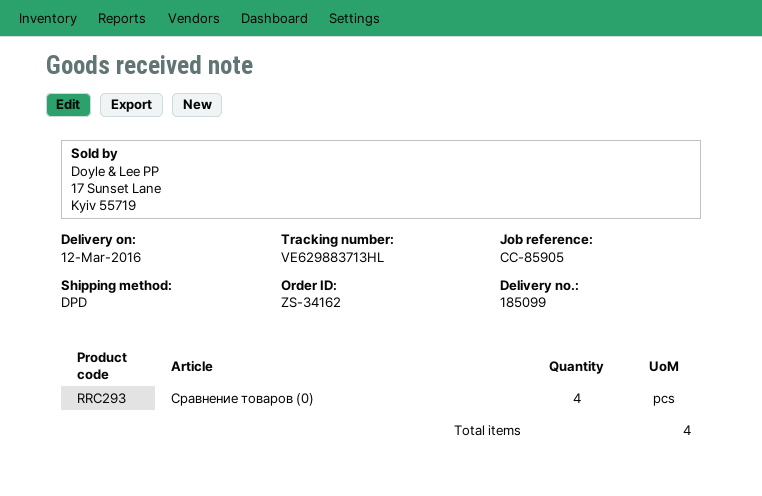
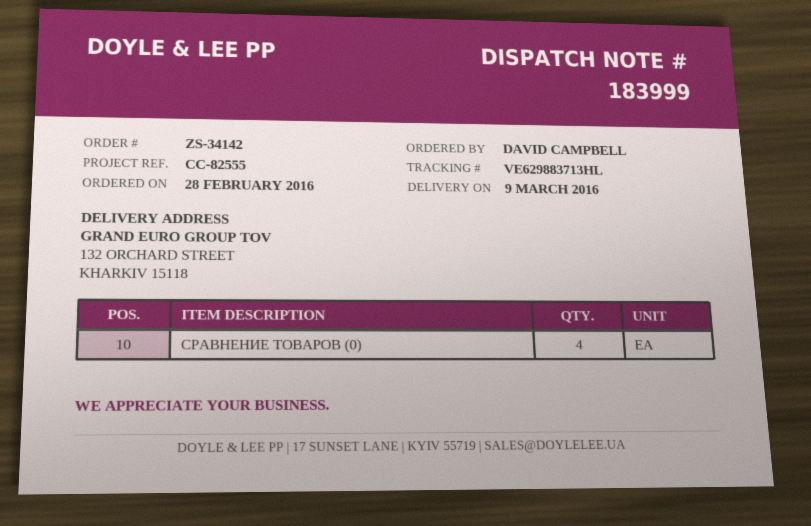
order number: ZS-34162 -> ZS-34142
delivery note number: 185099 -> 183999
delivery date: 2016-03-12 -> 2016-03-09
reference: CC-85905 -> CC-82555

